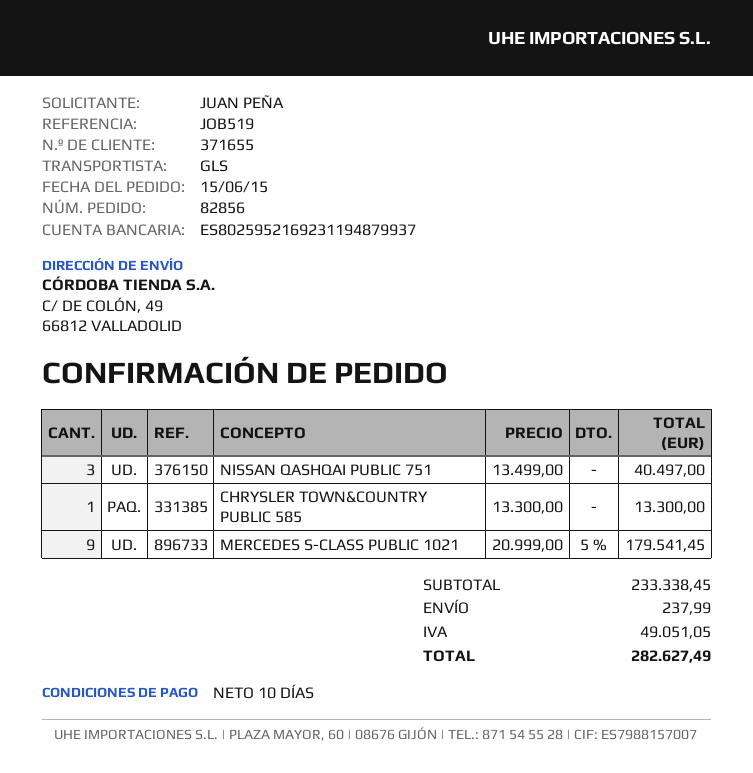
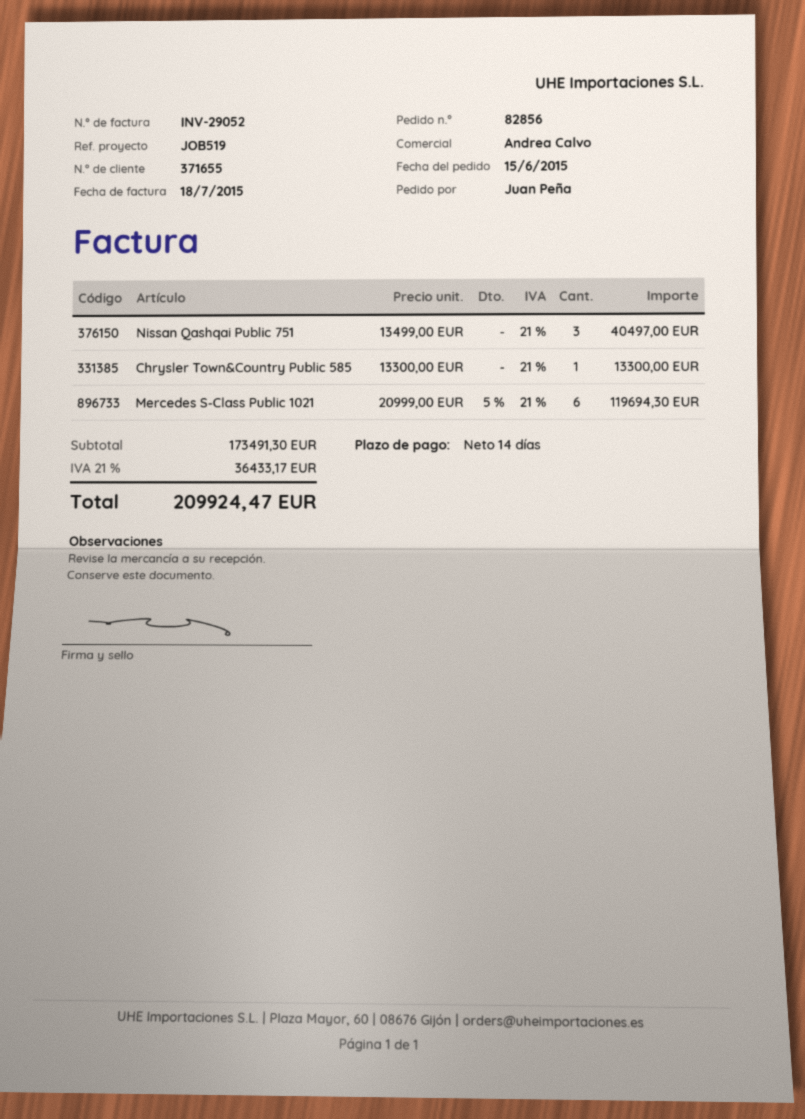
payment terms: 10 days -> 14 days
MERCEDES S-CLASS PUBLIC 1021: 9 x 20999.00 - 5% = 179541.45 -> 6 x 20999.00 - 5% = 119694.30
subtotal: 233338.45 -> 173491.30
shipping: 237.99 -> none
tax: 49051.05 -> 36433.17
total: 282627.49 -> 209924.47

